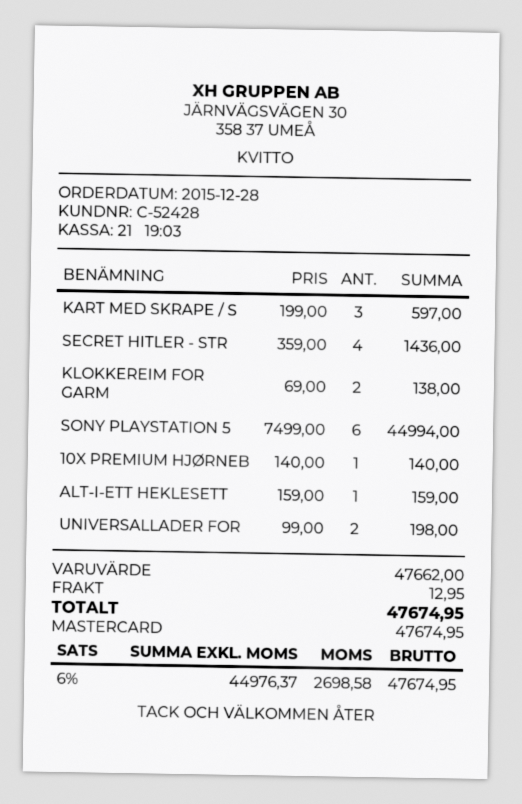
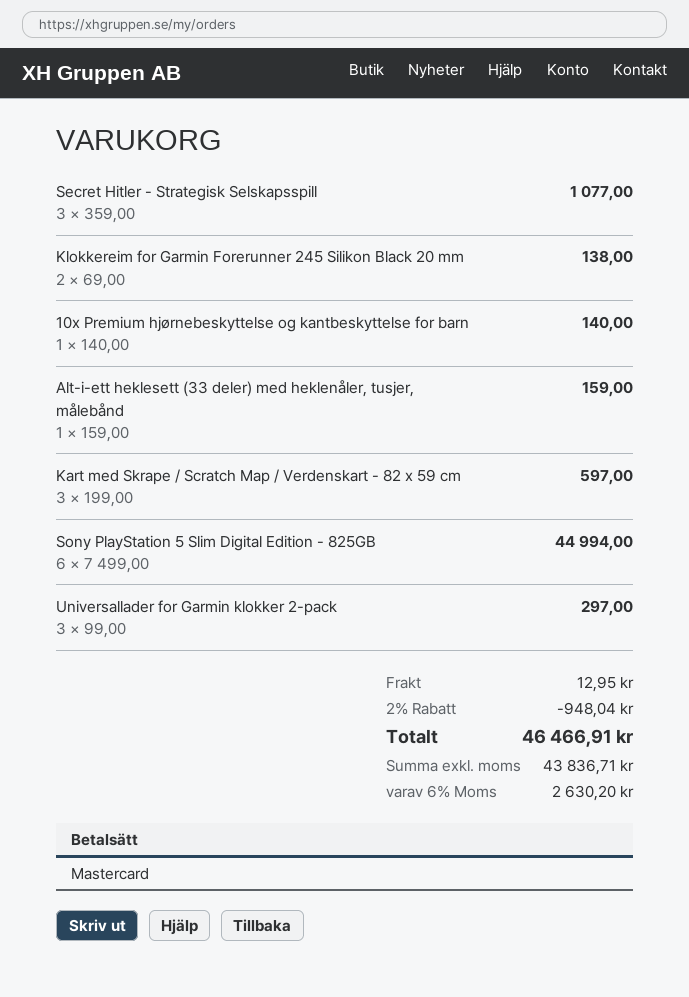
SECRET HITLER - STR: 4 x 359.00 = 1436.00 -> 3 x 359.00 = 1077.00
UNIVERSALLADER FOR: 2 x 99.00 = 198.00 -> 3 x 99.00 = 297.00
discount: none -> 2% = 948.04
net: 44976.37 -> 43836.71
tax: 6% = 2698.58 -> 6% = 2630.20
total: 47674.95 -> 46466.91

